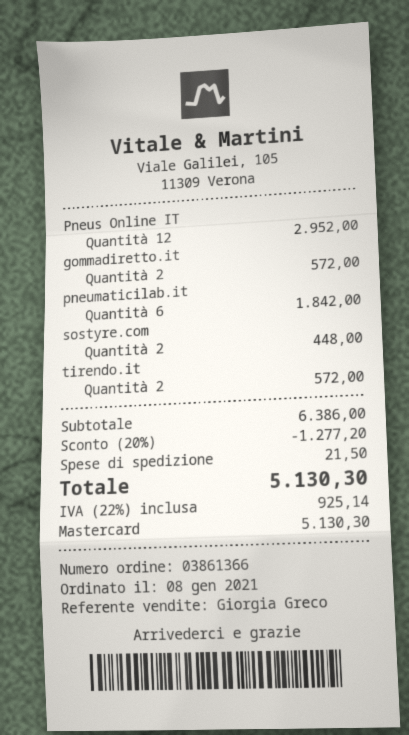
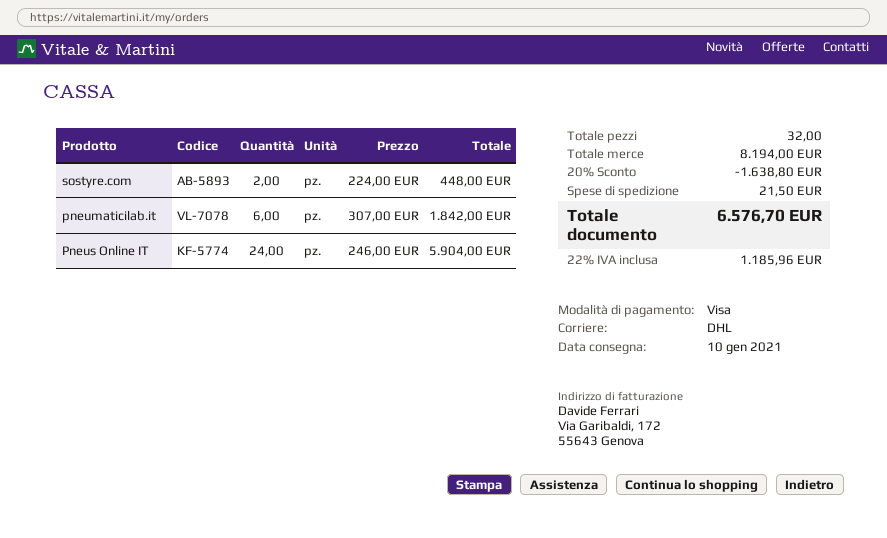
payment method: Mastercard -> Visa
Pneus Online IT: 12 for 2952.00 -> 24 for 5904.00
gommadiretto.it: 2 for 572.00 -> none
tirendo.it: 2 for 572.00 -> none
subtotal: 6386.00 -> 8194.00
discount: 20% = 1277.20 -> 20% = 1638.80
tax: 22% = 925.14 -> 22% = 1185.96
total: 5130.30 -> 6576.70

